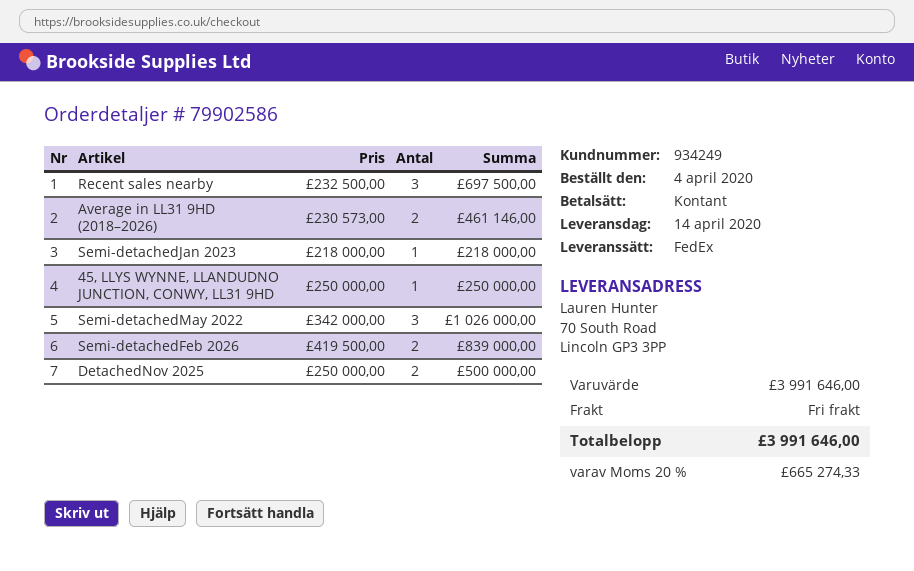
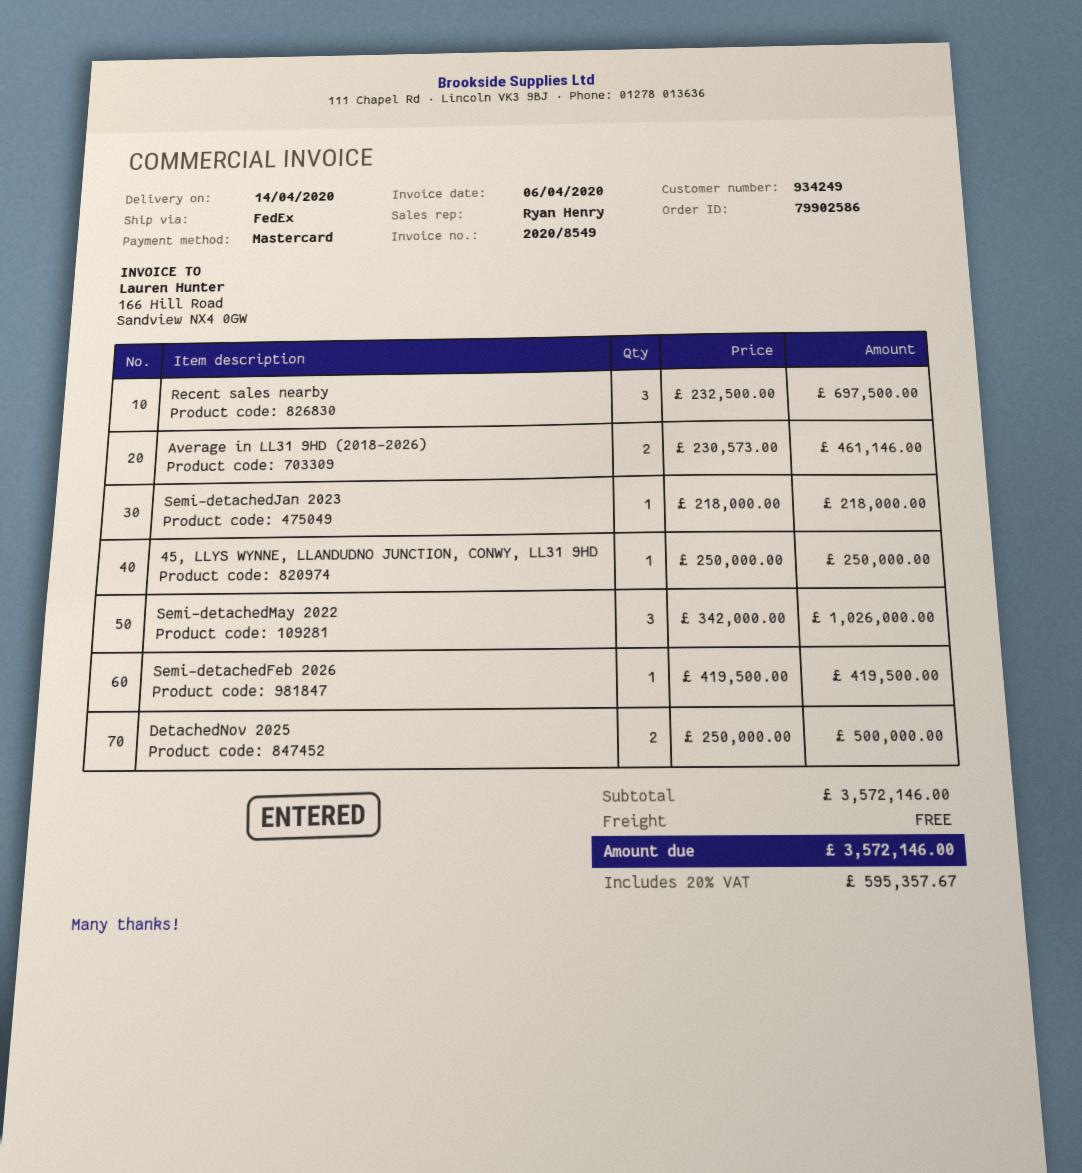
payment method: cash -> Mastercard
Semi-detachedFeb 2026: 2 x 419500.00 = 839000.00 -> 1 x 419500.00 = 419500.00
subtotal: 3991646.00 -> 3572146.00
tax: 20% = 665274.33 -> 20% = 595357.67
total: 3991646.00 -> 3572146.00

